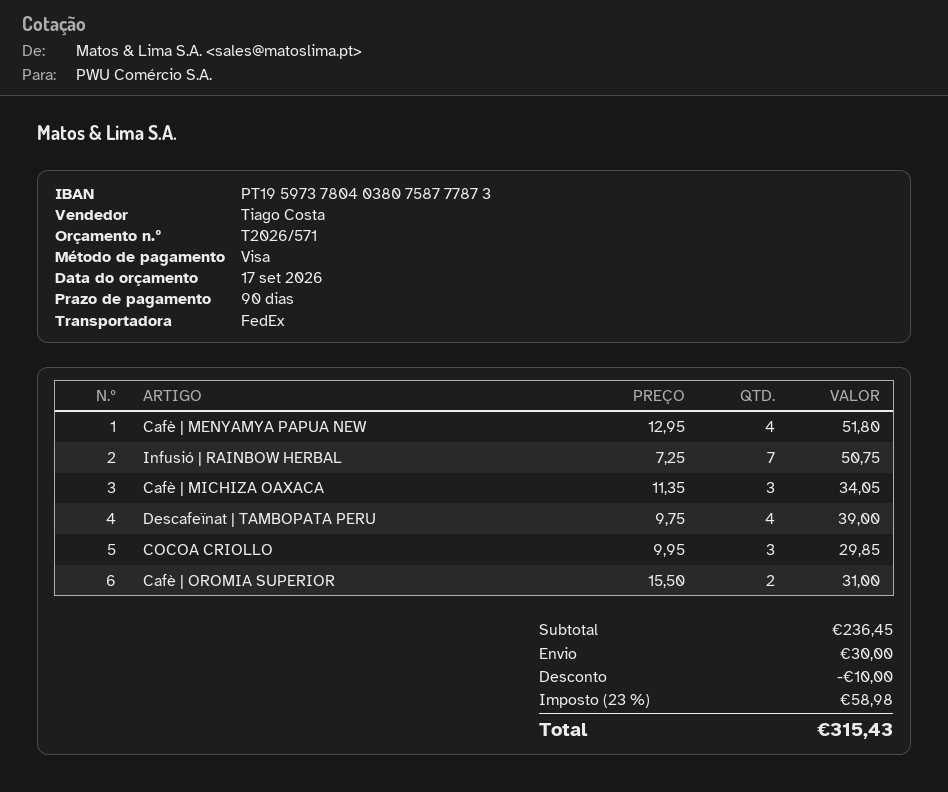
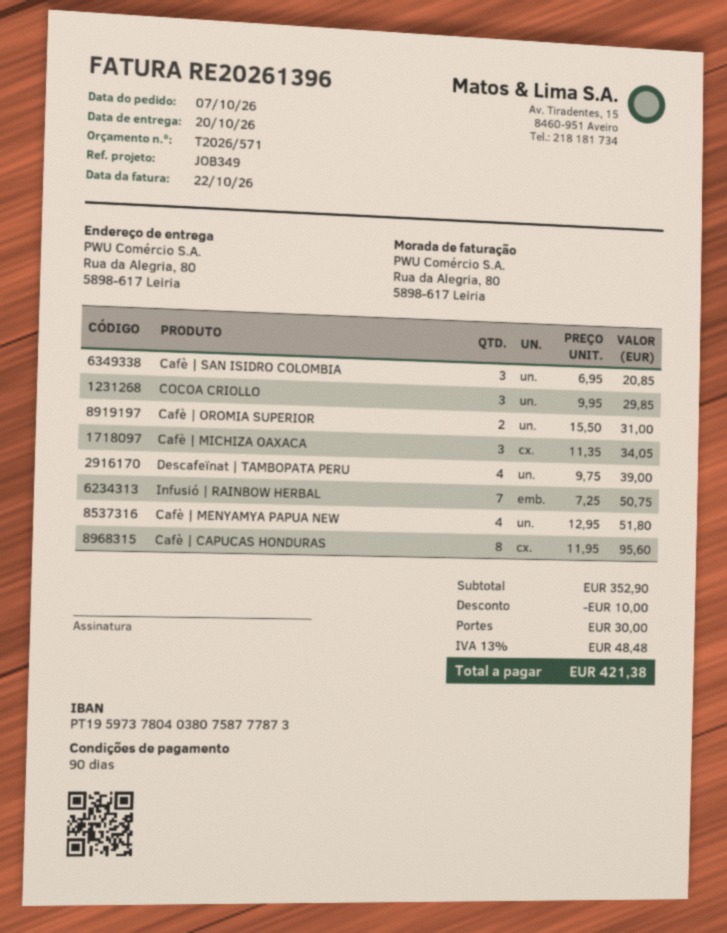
Cafè | SAN ISIDRO COLOMBIA: none -> 3 x 6.95 = 20.85
Cafè | CAPUCAS HONDURAS: none -> 8 x 11.95 = 95.60
subtotal: 236.45 -> 352.90
tax: 23% = 58.98 -> 13% = 48.48
total: 315.43 -> 421.38

